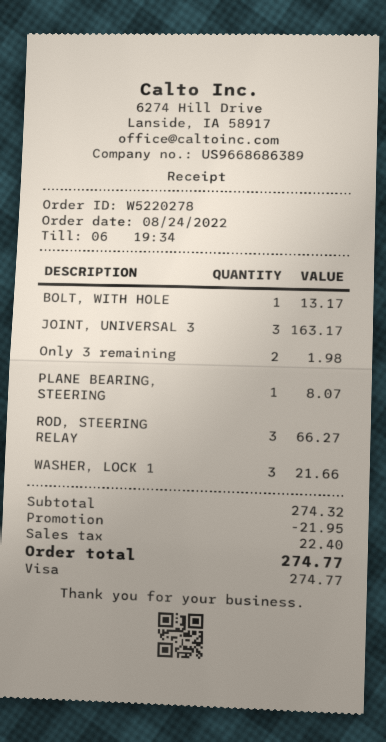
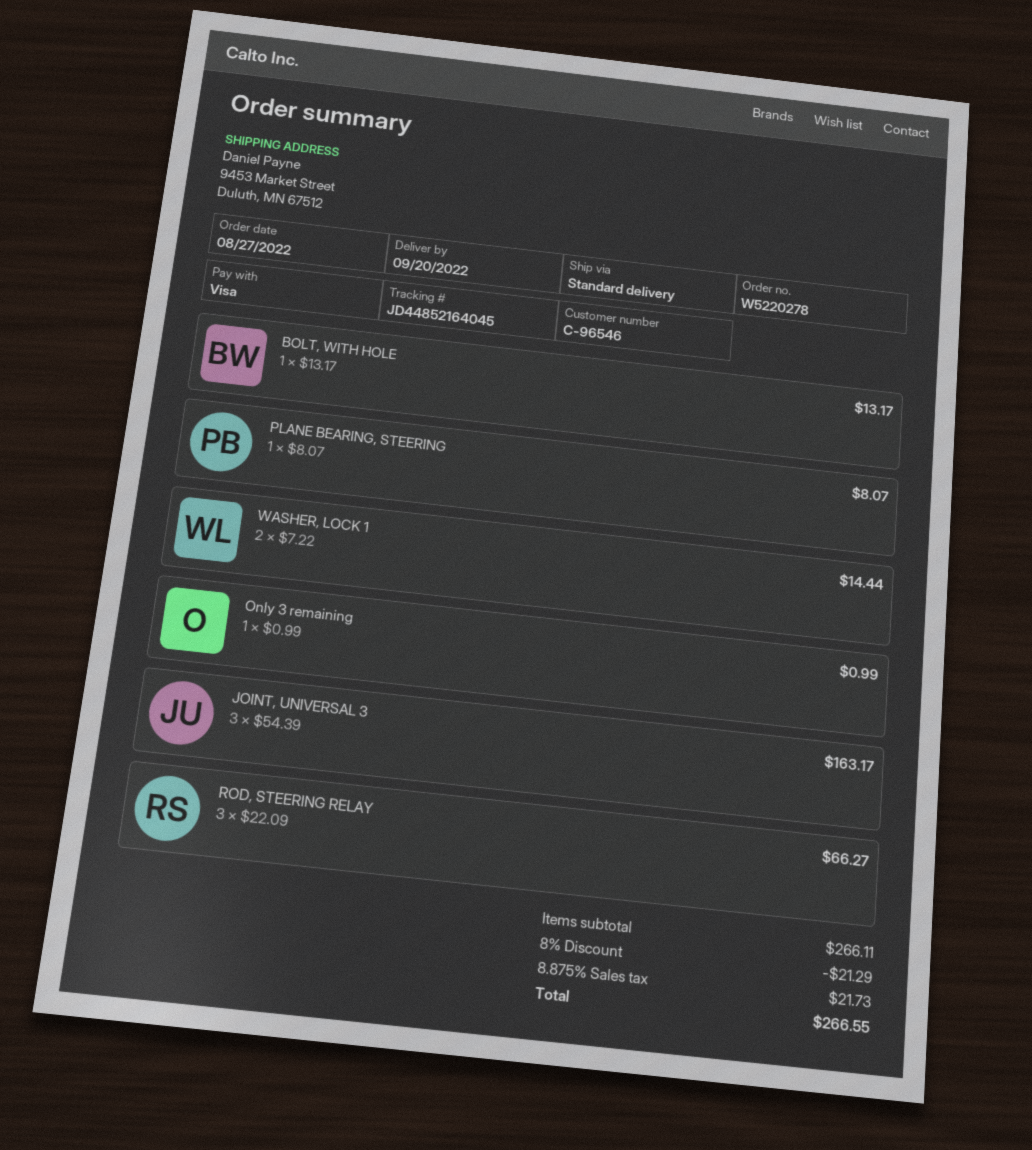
order date: 2022-08-24 -> 2022-08-27
Only 3 remaining: 2 for 1.98 -> 1 for 0.99
WASHER, LOCK 1: 3 for 21.66 -> 2 for 14.44
subtotal: 274.32 -> 266.11
discount: 21.95 -> 21.29
tax: 22.40 -> 21.73
total: 274.77 -> 266.55

